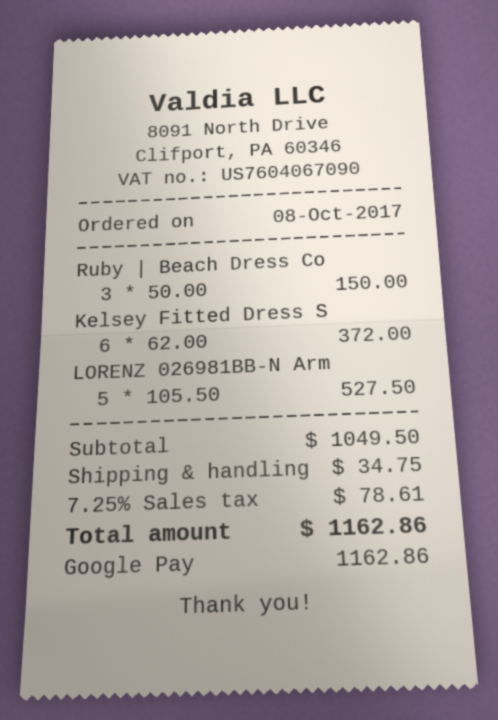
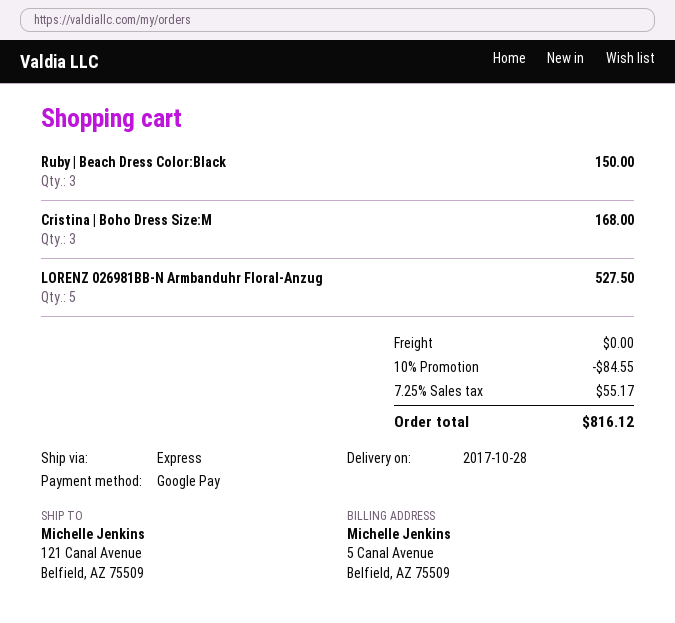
Kelsey Fitted Dress S: 6 for 372.00 -> none
Cristina | Boho Dress Size:M: none -> 3 for 168.00
discount: none -> 10% = 84.55
shipping: 34.75 -> 0.00
tax: 7.25% = 78.61 -> 7.25% = 55.17
total: 1162.86 -> 816.12

